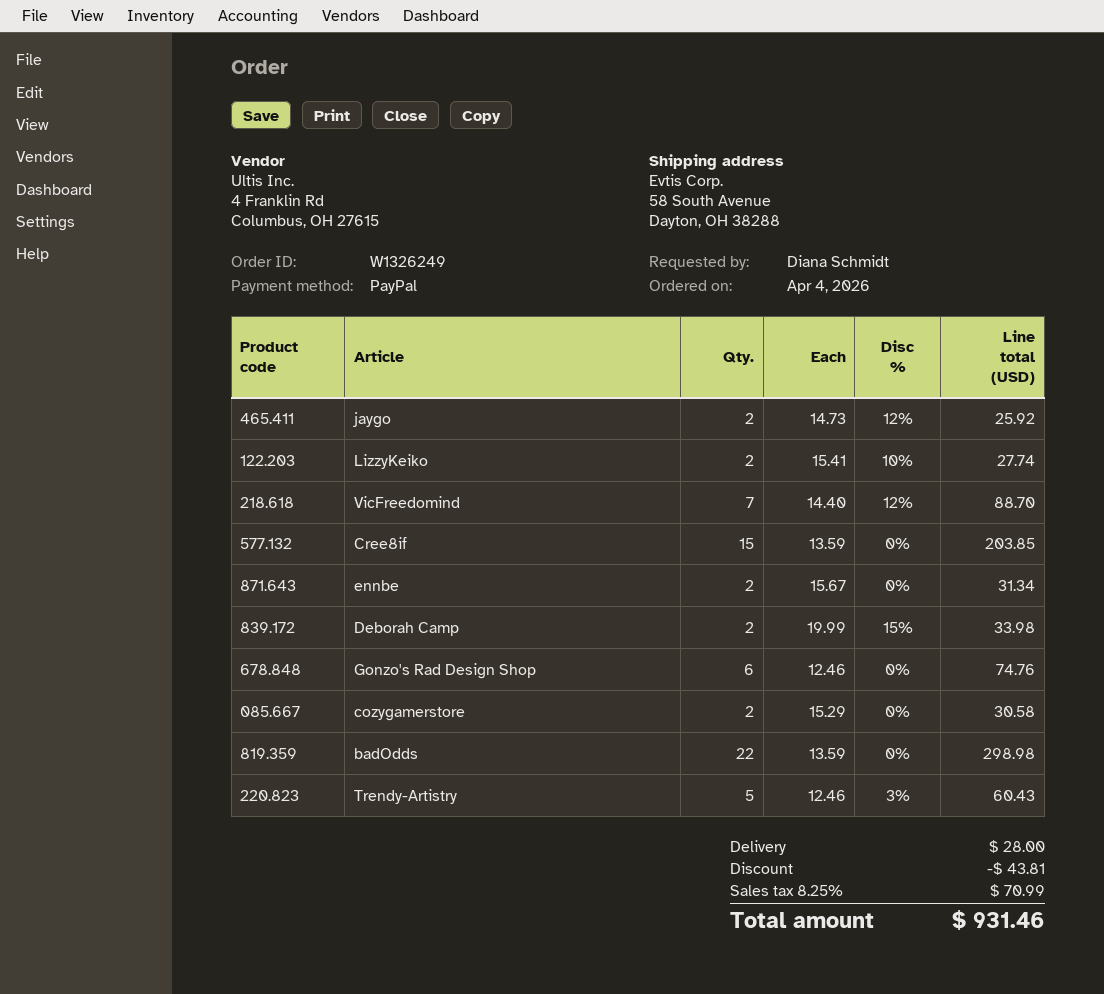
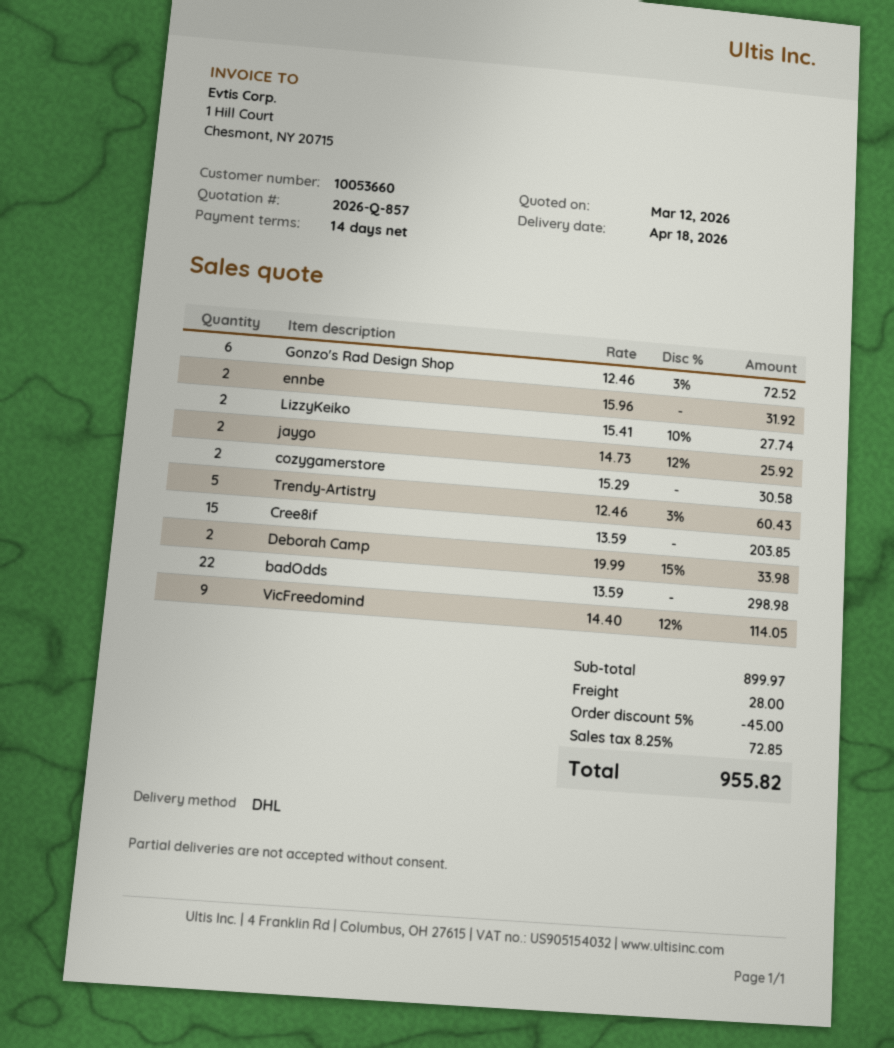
VicFreedomind: 7 x 14.40 - 12% = 88.70 -> 9 x 14.40 - 12% = 114.05
ennbe: 2 x 15.67 = 31.34 -> 2 x 15.96 = 31.92
Gonzo's Rad Design Shop: 6 x 12.46 = 74.76 -> 6 x 12.46 - 3% = 72.52
discount: 43.81 -> 45.00
tax: 8.25% = 70.99 -> 8.25% = 72.85
total: 931.46 -> 955.82

